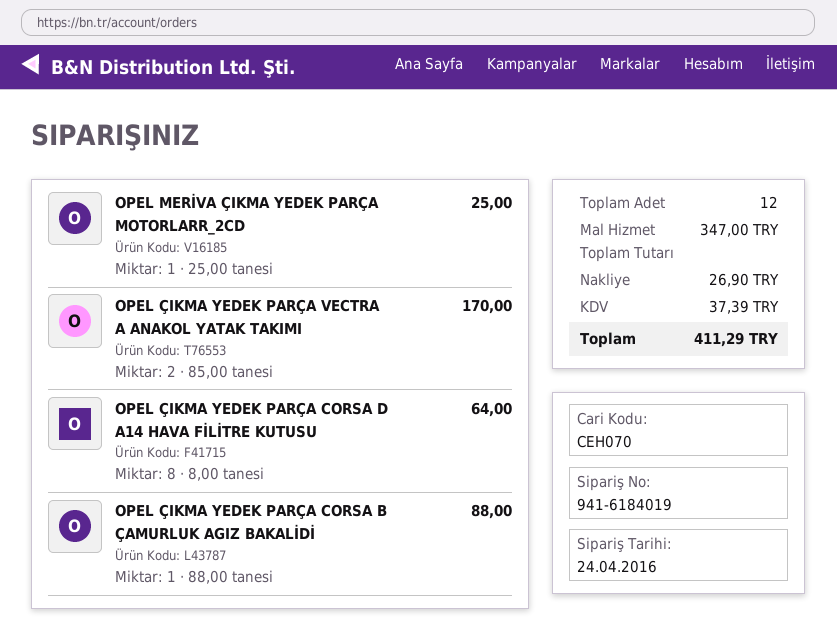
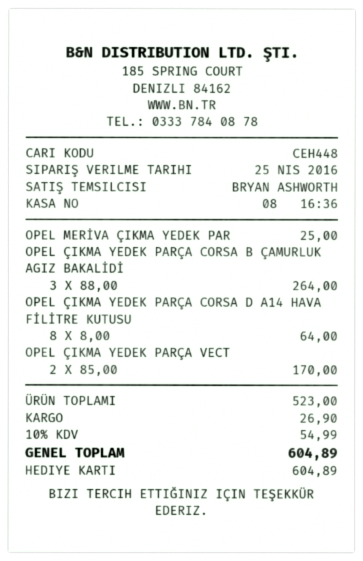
order date: 2016-04-24 -> 2016-04-25
customer number: CEH070 -> CEH448
OPEL ÇIKMA YEDEK PARÇA CORSA B ÇAMURLUK AGIZ BAKALİDİ: 1 x 88.00 = 88.00 -> 3 x 88.00 = 264.00
subtotal: 347.00 -> 523.00
tax: 37.39 -> 54.99
total: 411.29 -> 604.89

